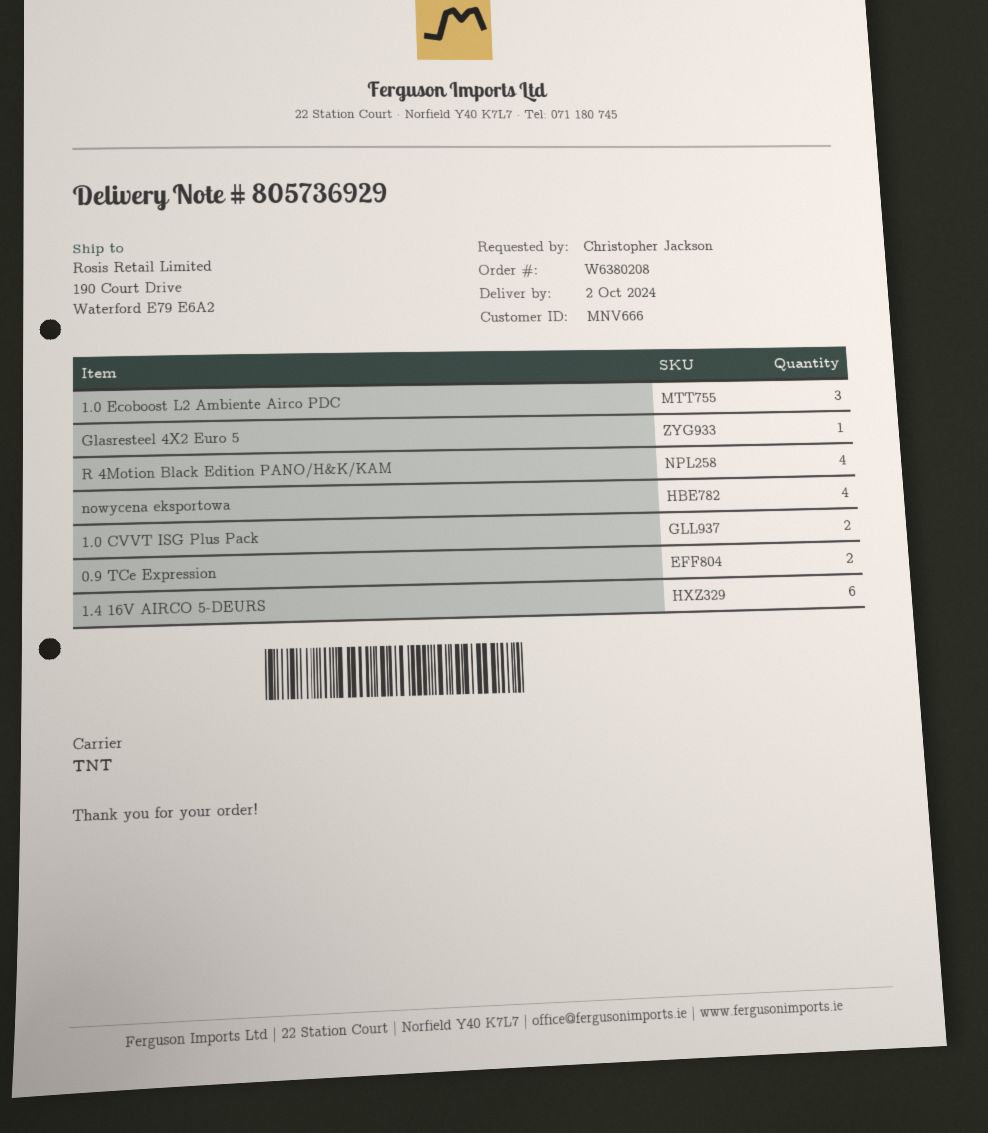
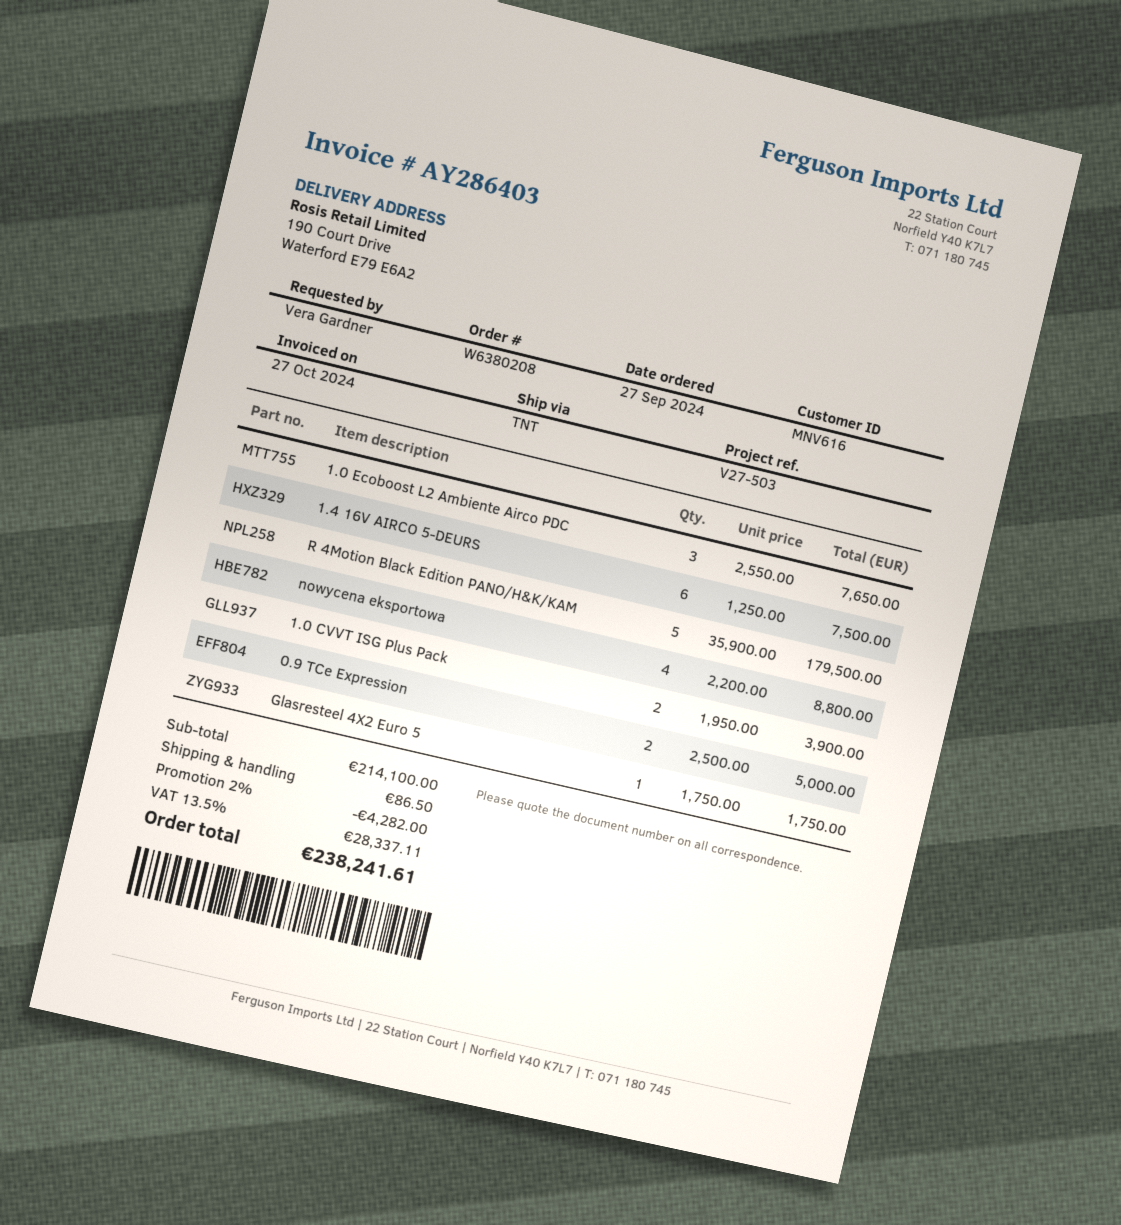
customer number: MNV666 -> MNV616
ordered by: Christopher Jackson -> Vera Gardner
R 4Motion Black Edition PANO/H&K/KAM: 4 -> 5

